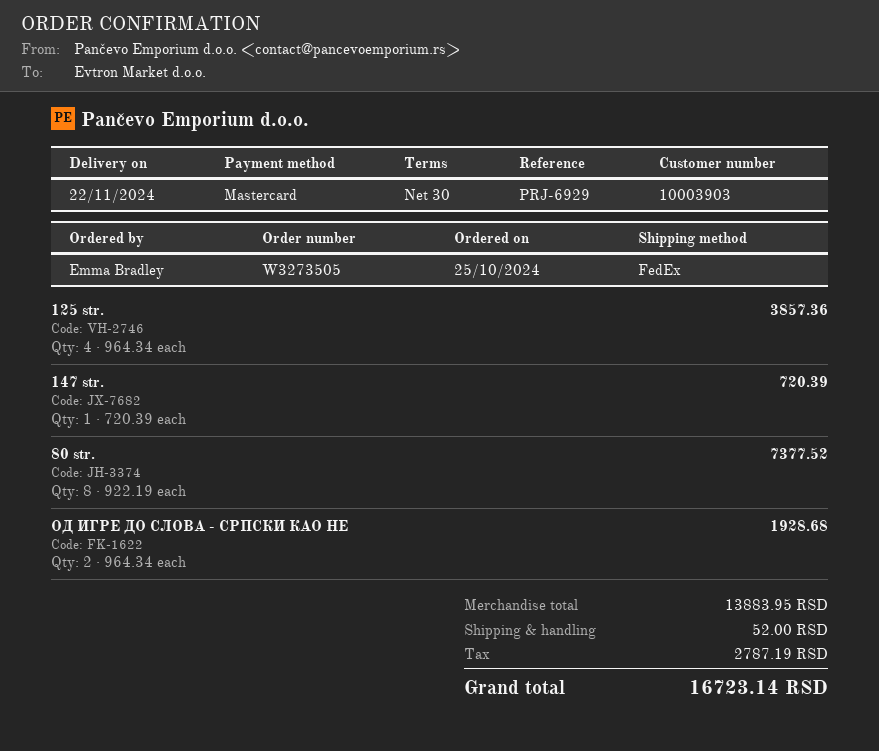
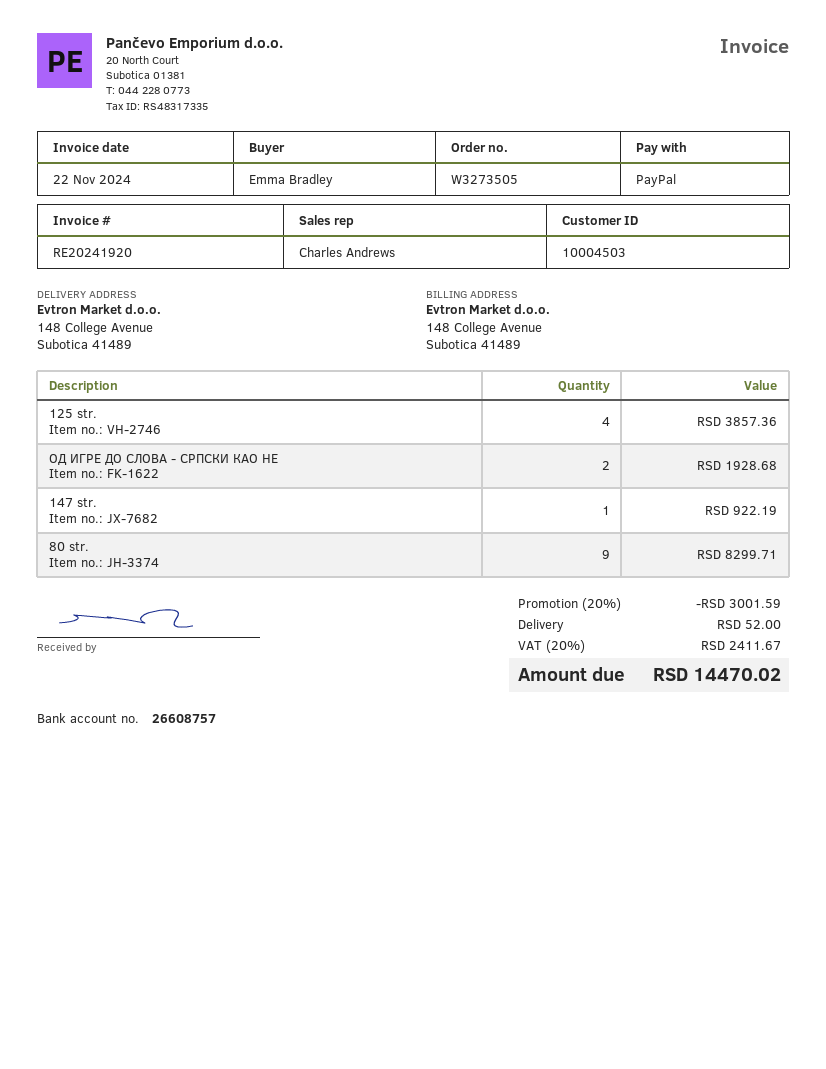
customer number: 10003903 -> 10004503
payment method: Mastercard -> PayPal
147 str.: 1 for 720.39 -> 1 for 922.19
80 str.: 8 for 7377.52 -> 9 for 8299.71
discount: none -> 20% = 3001.59
tax: 2787.19 -> 2411.67
total: 16723.14 -> 14470.02

